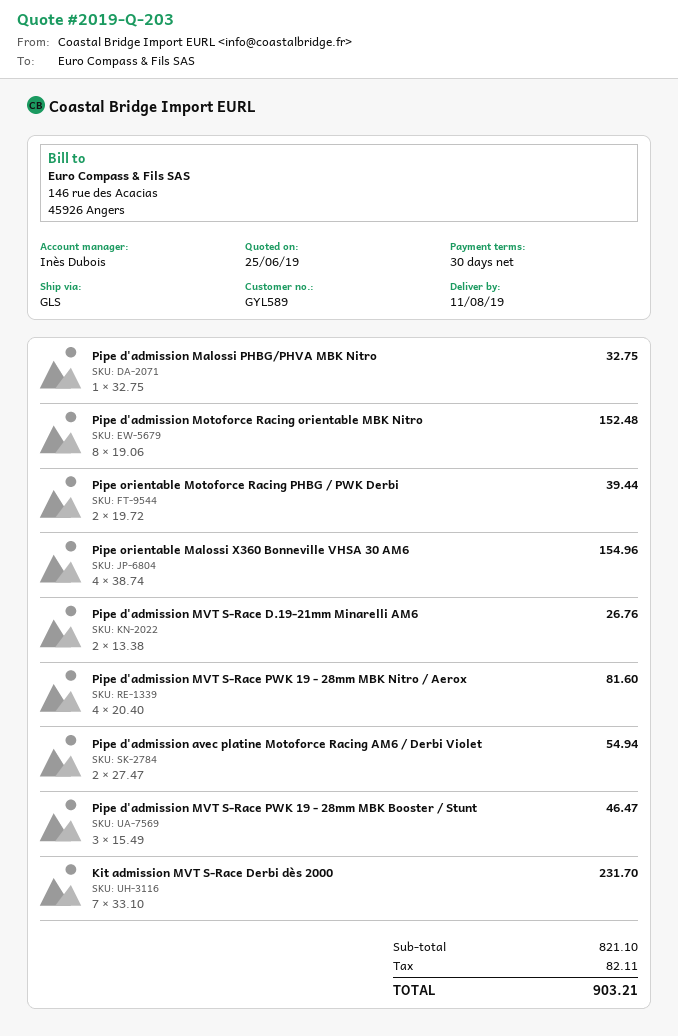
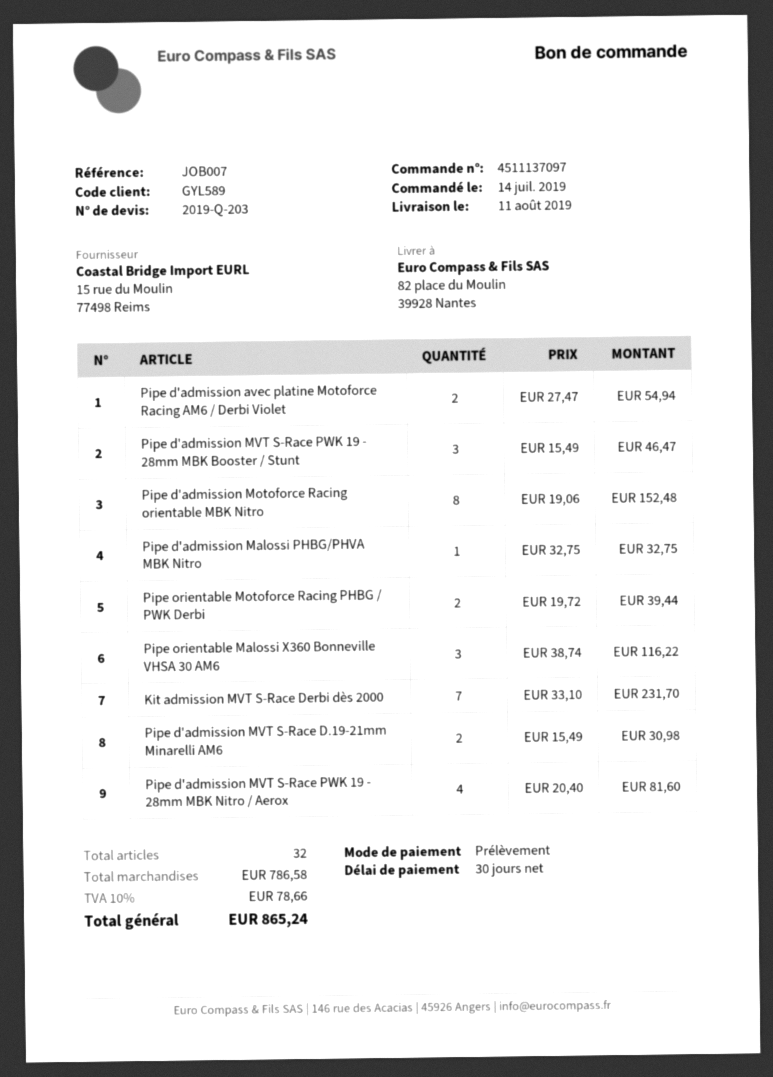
Pipe orientable Malossi X360 Bonneville VHSA 30 AM6: 4 x 38.74 = 154.96 -> 3 x 38.74 = 116.22
Pipe d'admission MVT S-Race D.19-21mm Minarelli AM6: 2 x 13.38 = 26.76 -> 2 x 15.49 = 30.98
subtotal: 821.10 -> 786.58
tax: 82.11 -> 78.66
total: 903.21 -> 865.24

